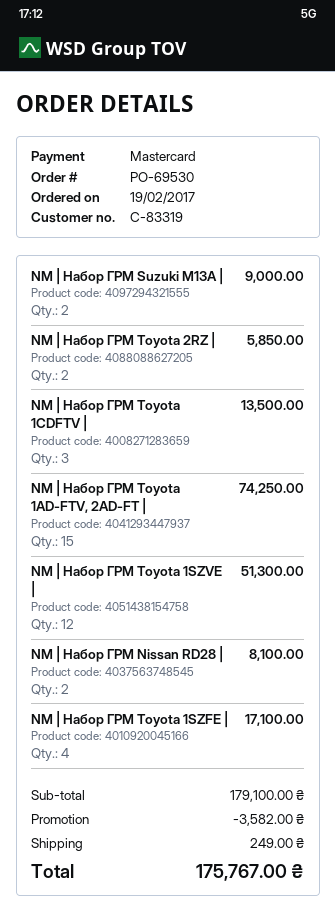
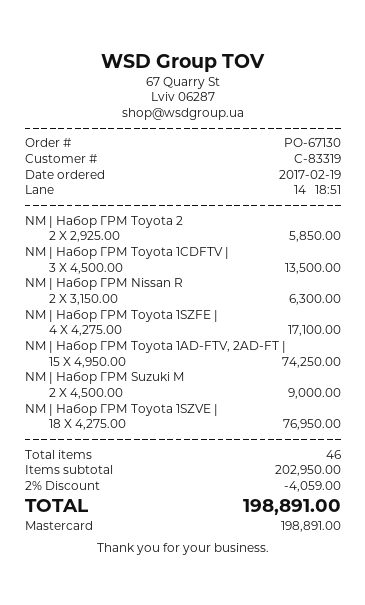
order number: PO-69530 -> PO-67130
NM | Набор ГРМ Toyota 1SZVE |: 12 for 51300.00 -> 18 for 76950.00
NM | Набор ГРМ Nissan RD28 |: 2 for 8100.00 -> 2 for 6300.00
subtotal: 179100.00 -> 202950.00
discount: 3582.00 -> 4059.00
shipping: 249.00 -> none
total: 175767.00 -> 198891.00

